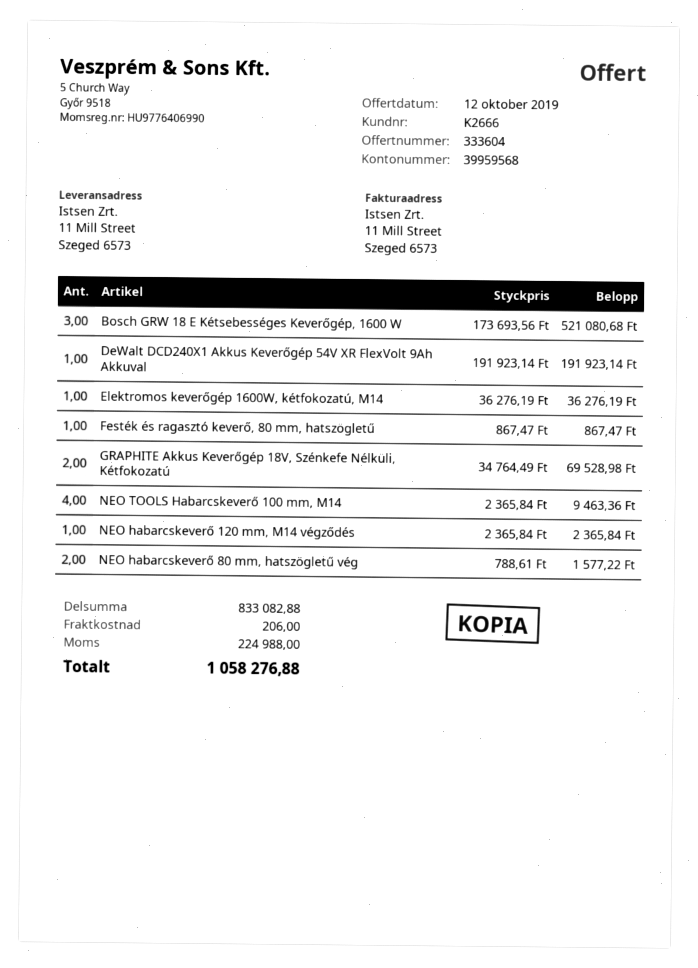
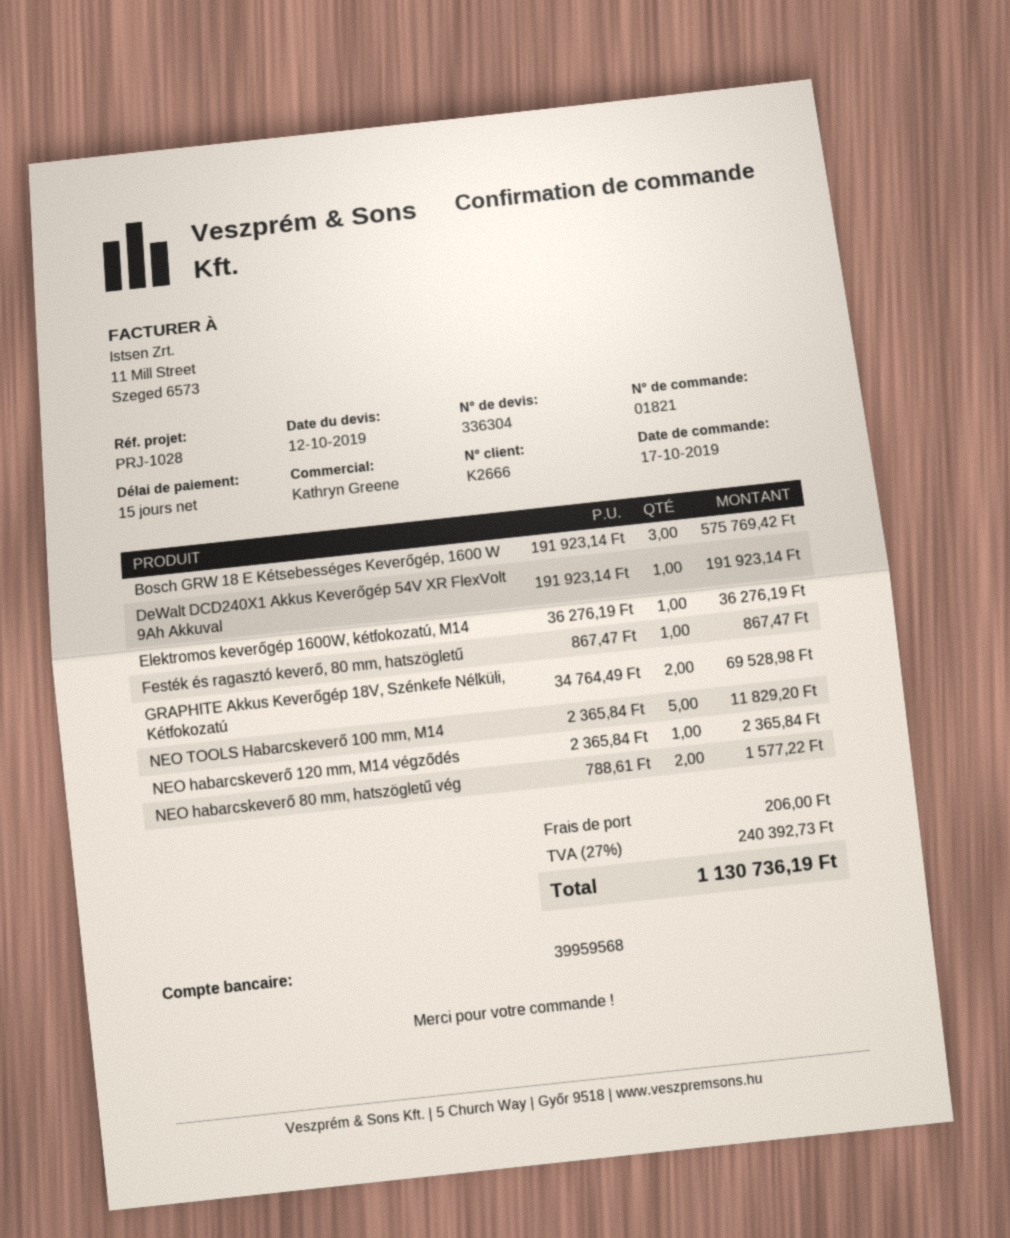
quote number: 333604 -> 336304
Bosch GRW 18 E Kétsebességes Keverőgép, 1600 W: 3 x 173693.56 = 521080.68 -> 3 x 191923.14 = 575769.42
NEO TOOLS Habarcskeverő 100 mm, M14: 4 x 2365.84 = 9463.36 -> 5 x 2365.84 = 11829.20
tax: 224988.00 -> 240392.73
total: 1058276.88 -> 1130736.19

